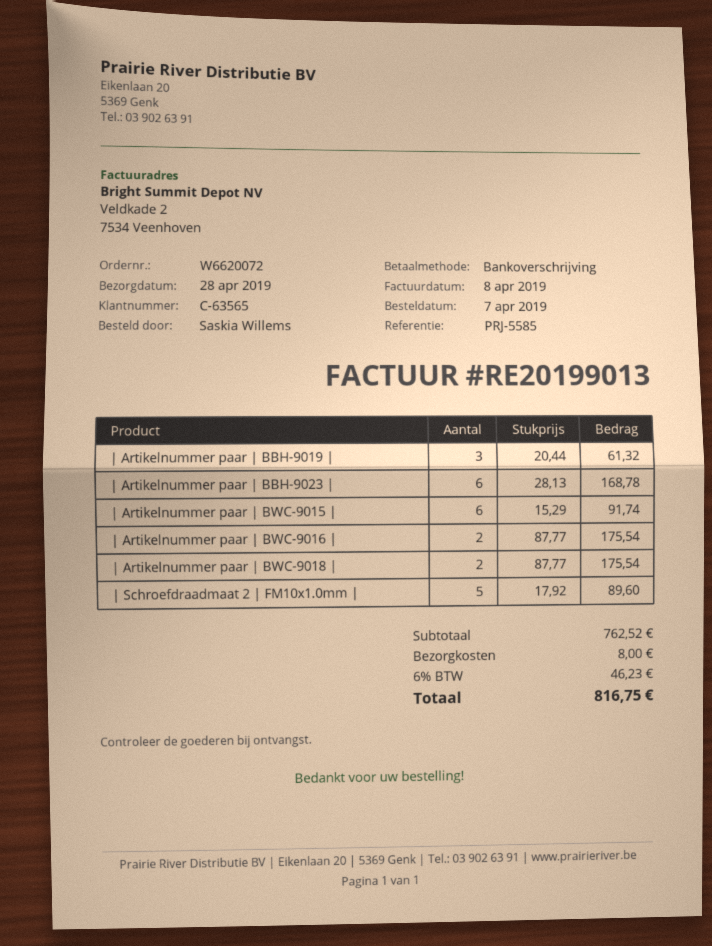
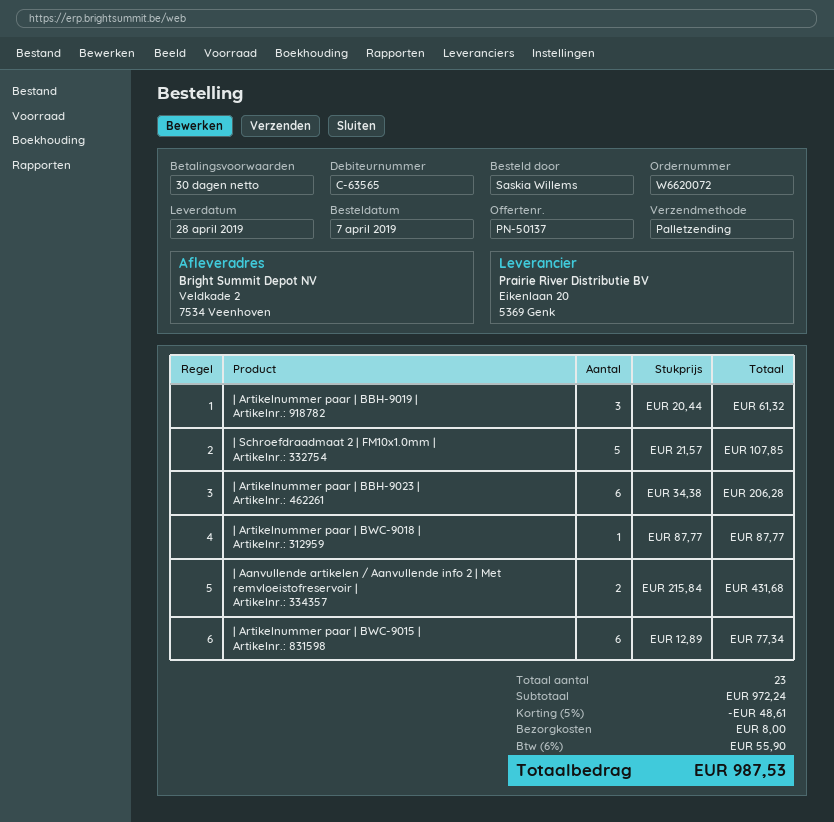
| Artikelnummer paar | BBH-9023 |: 6 x 28.13 = 168.78 -> 6 x 34.38 = 206.28
| Artikelnummer paar | BWC-9015 |: 6 x 15.29 = 91.74 -> 6 x 12.89 = 77.34
| Artikelnummer paar | BWC-9016 |: 2 x 87.77 = 175.54 -> none
| Artikelnummer paar | BWC-9018 |: 2 x 87.77 = 175.54 -> 1 x 87.77 = 87.77
| Schroefdraadmaat 2 | FM10x1.0mm |: 5 x 17.92 = 89.60 -> 5 x 21.57 = 107.85
| Aanvullende artikelen / Aanvullende info 2 | Met remvloeistofreservoir |: none -> 2 x 215.84 = 431.68
subtotal: 762.52 -> 972.24
discount: none -> 5% = 48.61
tax: 6% = 46.23 -> 6% = 55.90
total: 816.75 -> 987.53

